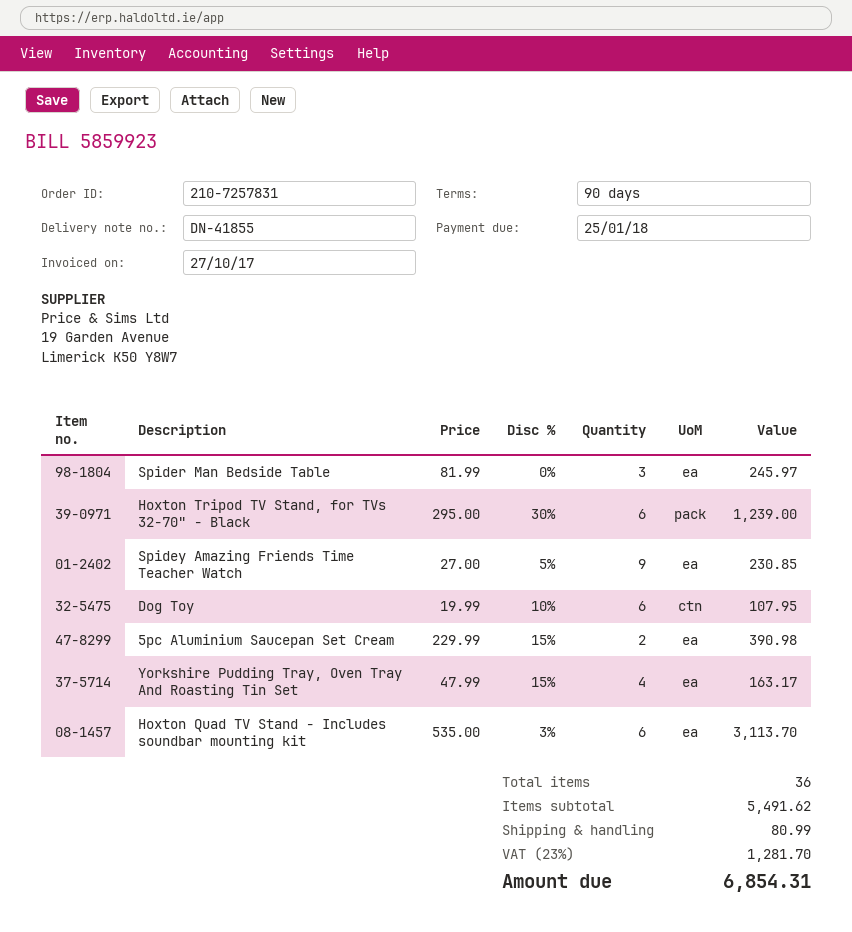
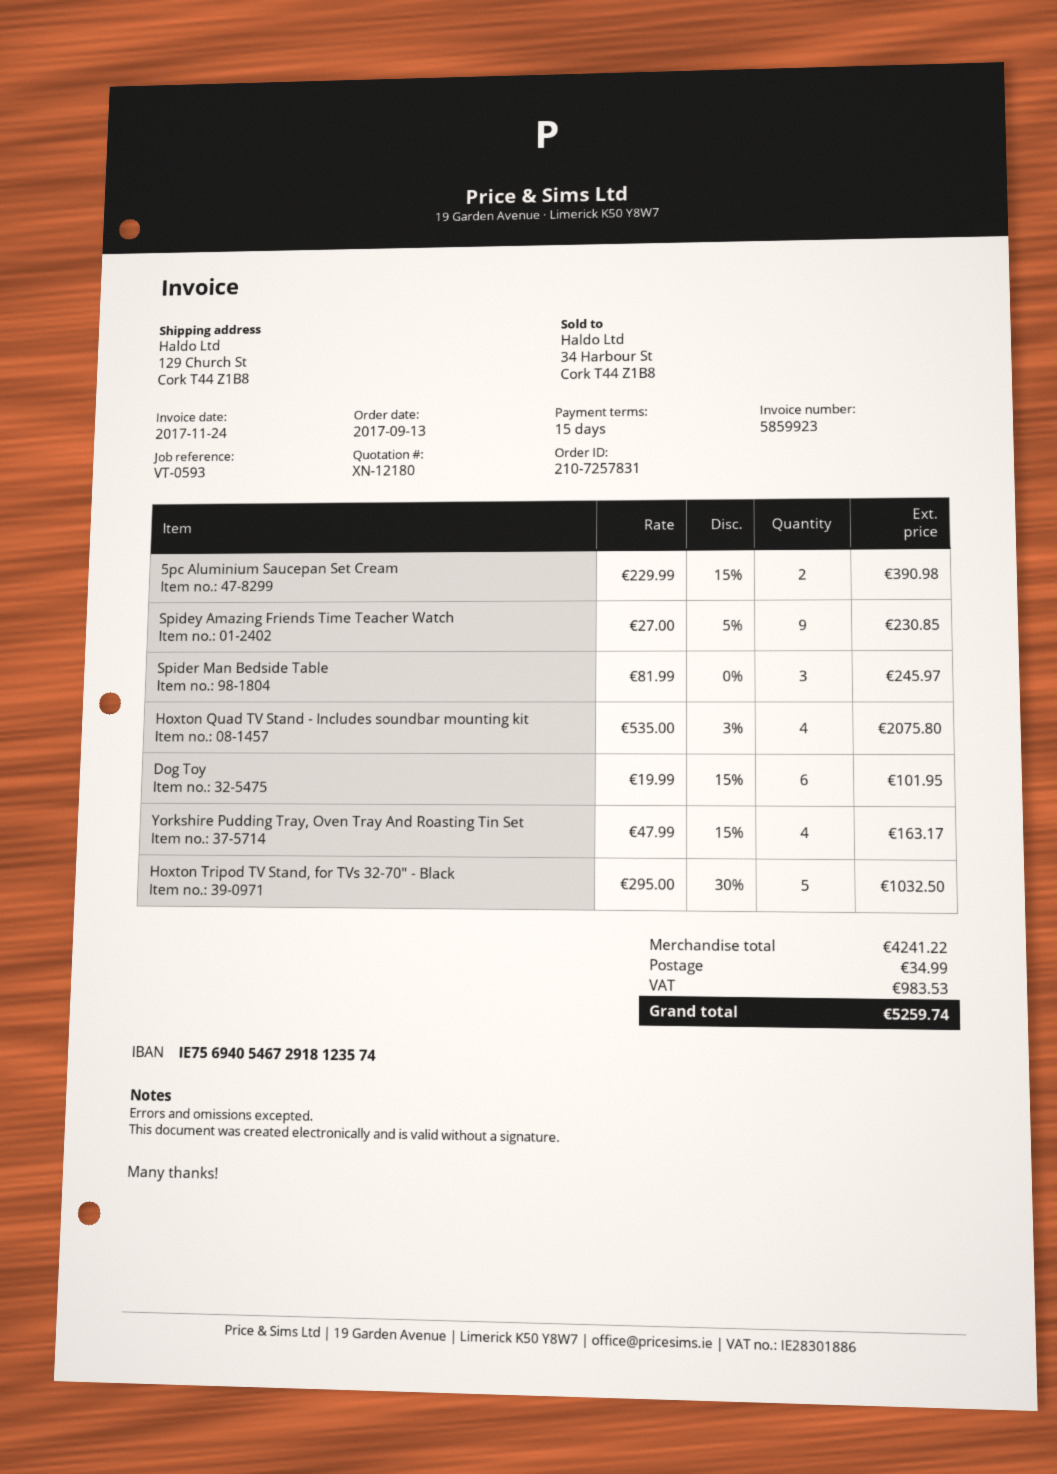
invoice date: 2017-10-27 -> 2017-11-24
payment terms: 90 days -> 15 days
Hoxton Tripod TV Stand, for TVs 32-70" - Black: 6 x 295.00 - 30% = 1239.00 -> 5 x 295.00 - 30% = 1032.50
Dog Toy: 6 x 19.99 - 10% = 107.95 -> 6 x 19.99 - 15% = 101.95
Hoxton Quad TV Stand - Includes soundbar mounting kit: 6 x 535.00 - 3% = 3113.70 -> 4 x 535.00 - 3% = 2075.80
subtotal: 5491.62 -> 4241.22
shipping: 80.99 -> 34.99
tax: 1281.70 -> 983.53
total: 6854.31 -> 5259.74

